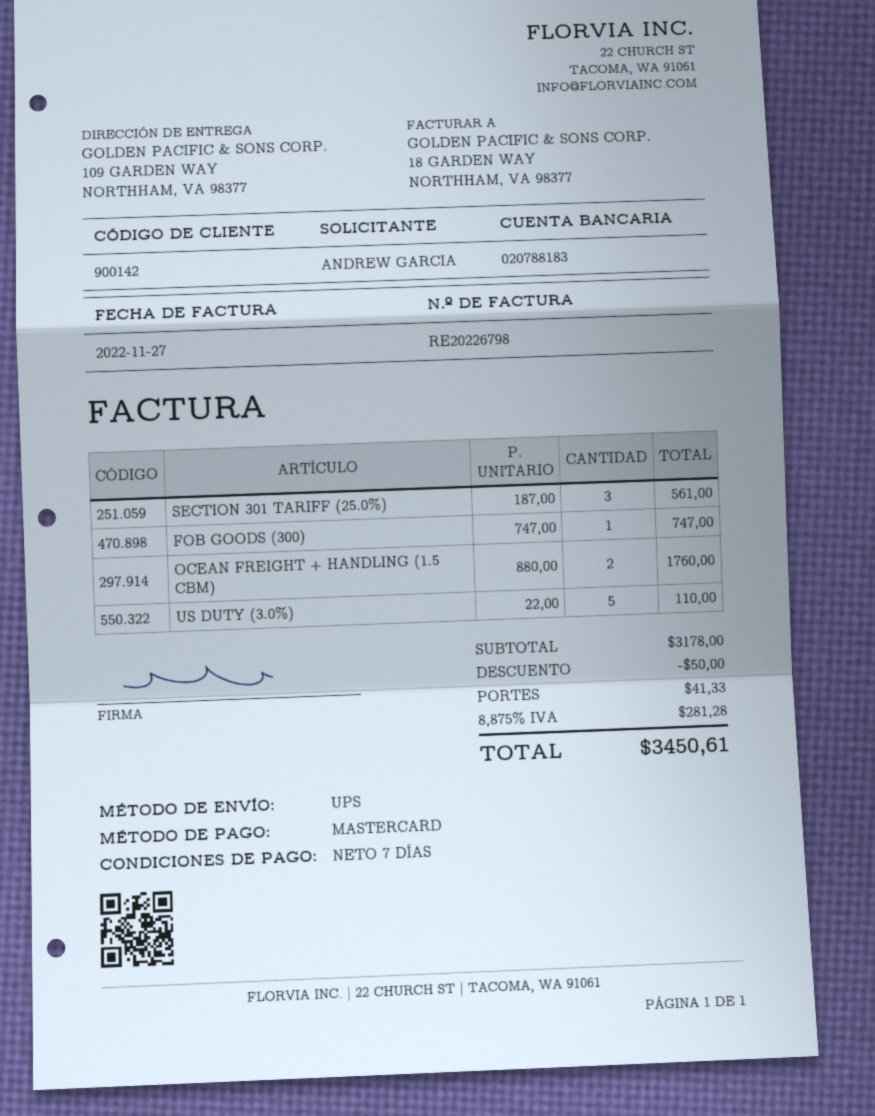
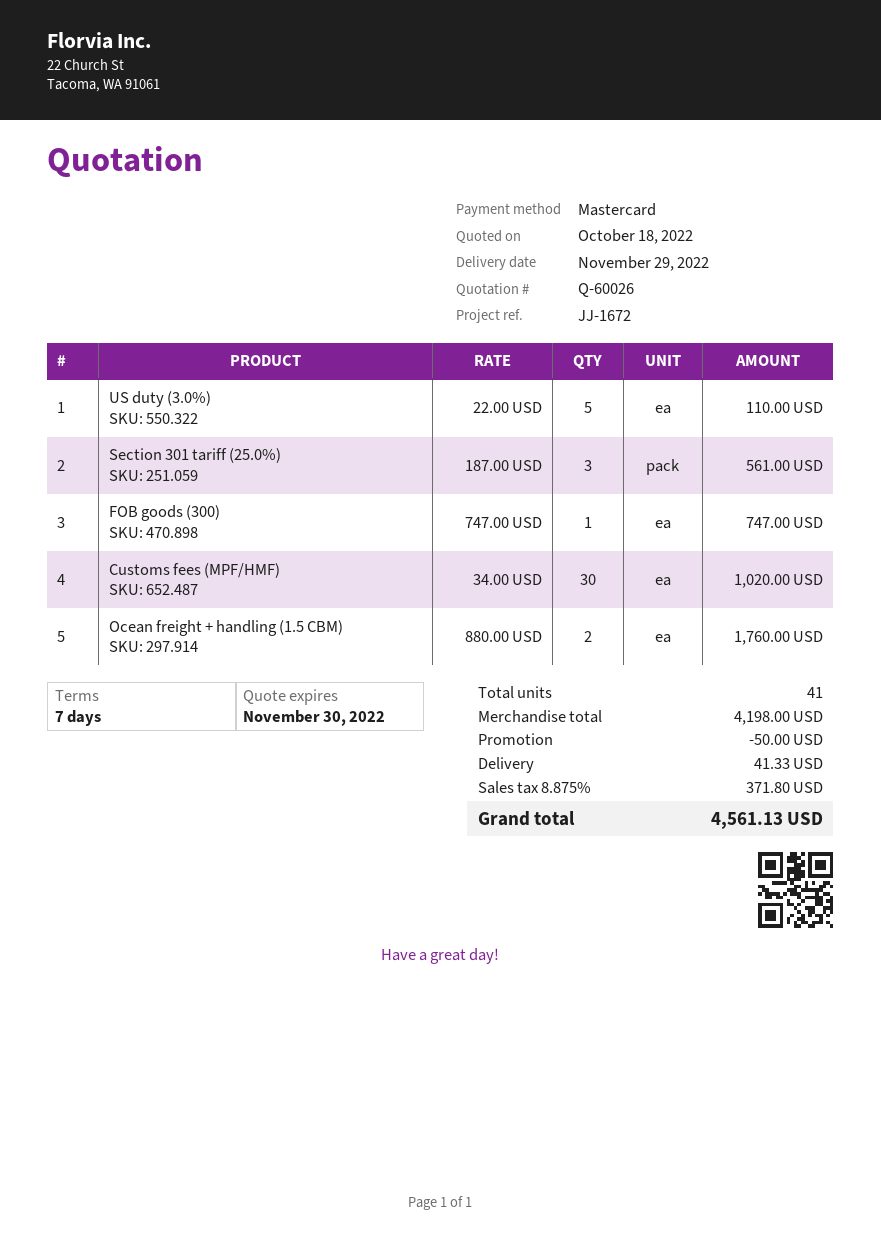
Customs fees (MPF/HMF): none -> 30 x 34.00 = 1020.00
subtotal: 3178.00 -> 4198.00
tax: 8.875% = 281.28 -> 8.875% = 371.80
total: 3450.61 -> 4561.13

